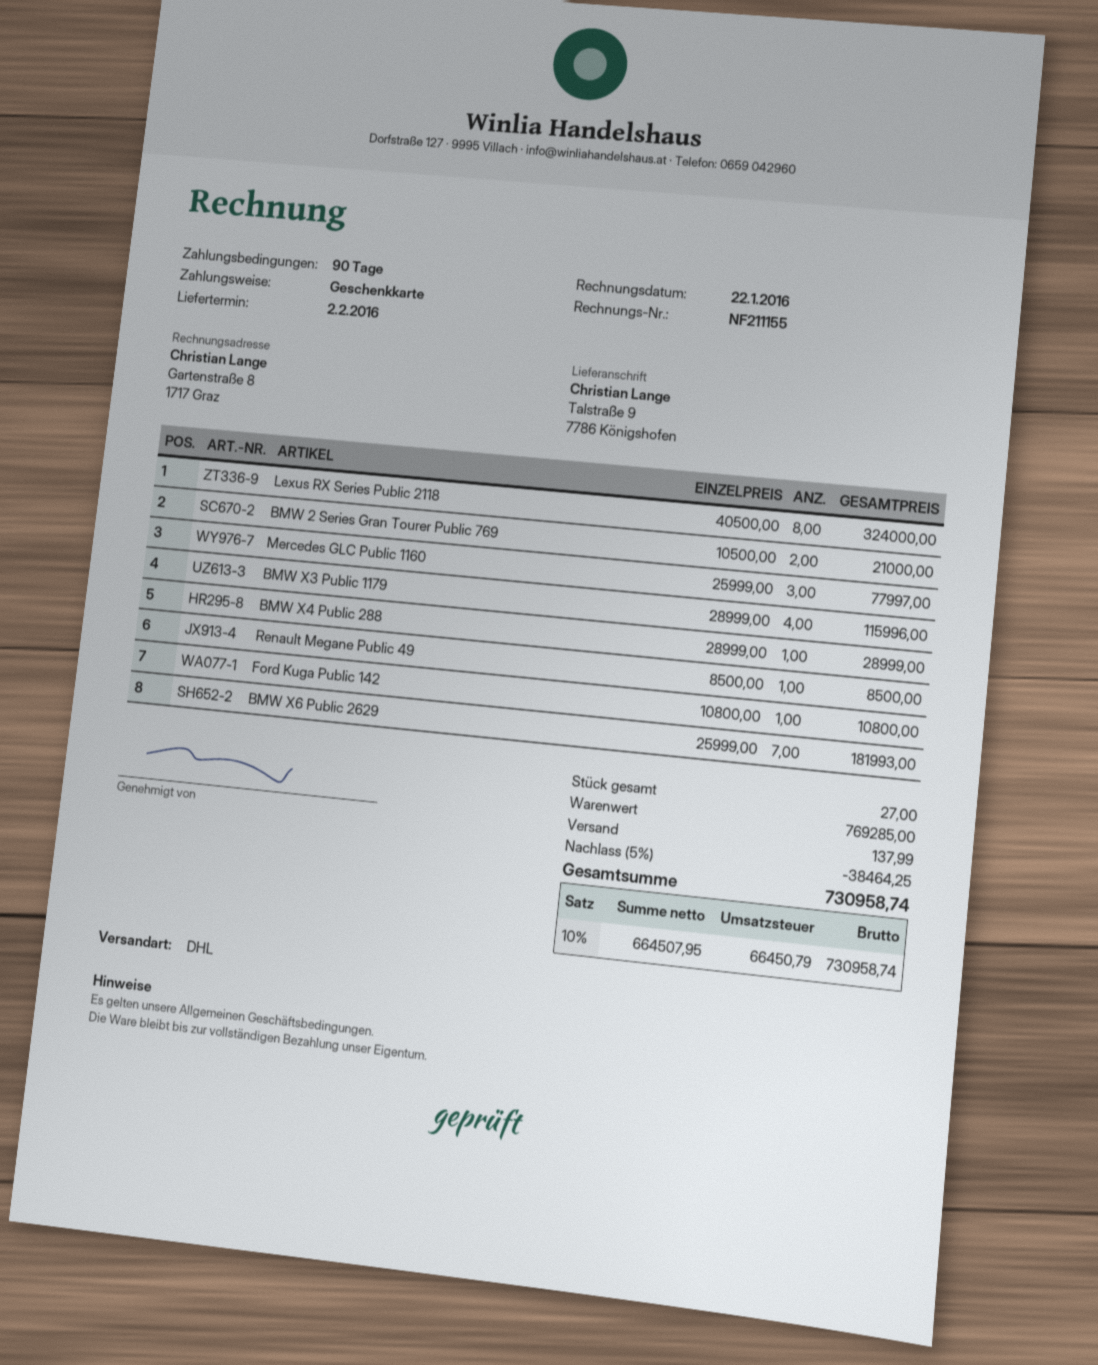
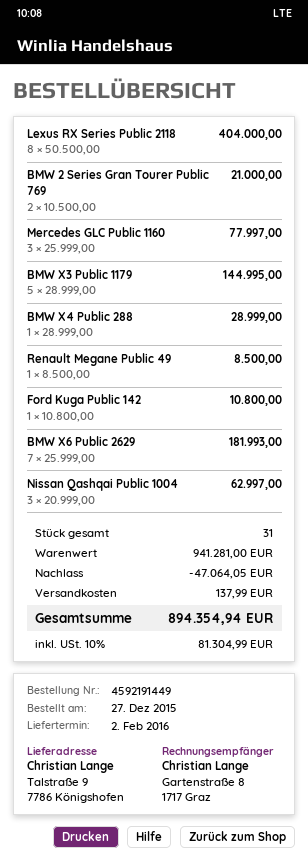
Lexus RX Series Public 2118: 8 x 40500.00 = 324000.00 -> 8 x 50500.00 = 404000.00
BMW X3 Public 1179: 4 x 28999.00 = 115996.00 -> 5 x 28999.00 = 144995.00
Nissan Qashqai Public 1004: none -> 3 x 20999.00 = 62997.00
total quantity: 27 -> 31
subtotal: 769285.00 -> 941281.00
discount: 38464.25 -> 47064.05
tax: 10% = 66450.79 -> 10% = 81304.99
total: 730958.74 -> 894354.94

